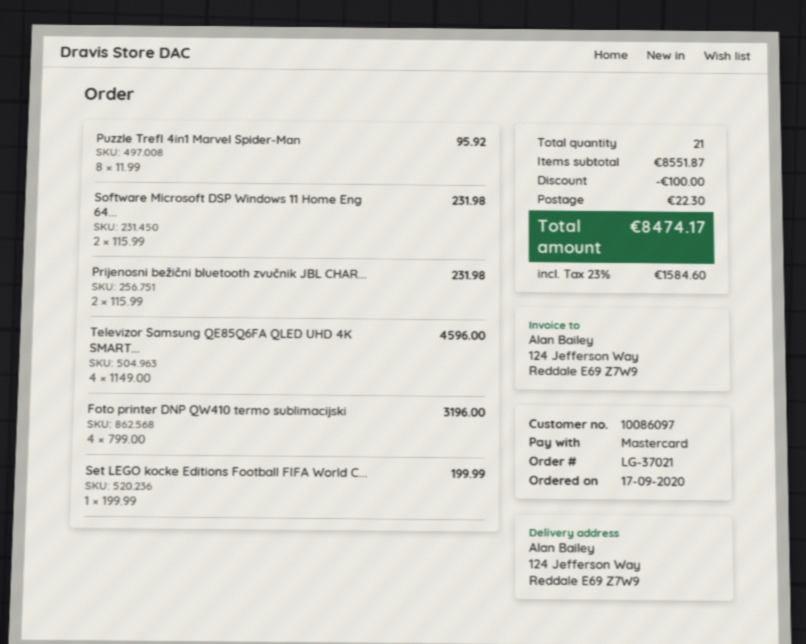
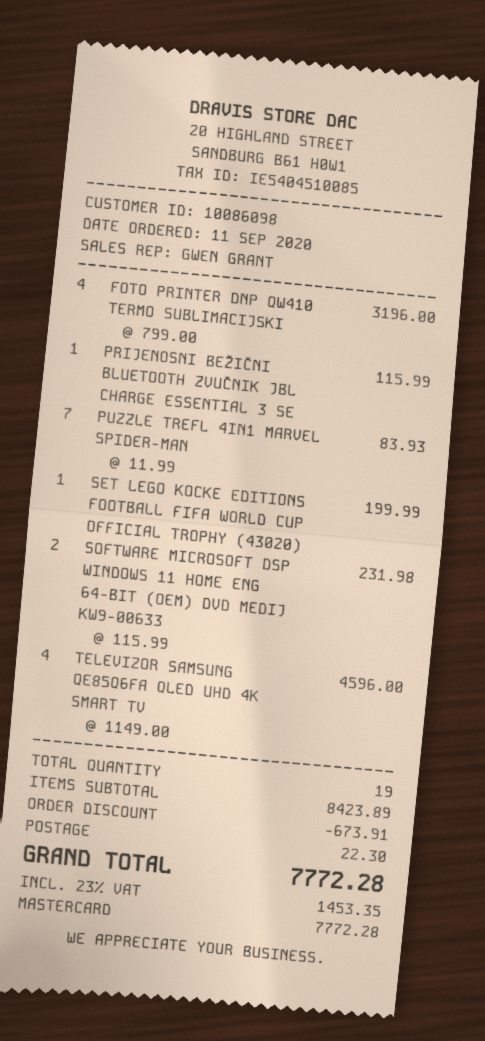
order date: 2020-09-17 -> 2020-09-11
customer number: 10086097 -> 10086098
Puzzle Trefl 4in1 Marvel Spider-Man: 8 x 11.99 = 95.92 -> 7 x 11.99 = 83.93
Prijenosni bežični bluetooth zvučnik JBL CHAR...: 2 x 115.99 = 231.98 -> 1 x 115.99 = 115.99
total quantity: 21 -> 19
subtotal: 8551.87 -> 8423.89
discount: 100.00 -> 673.91
tax: 23% = 1584.60 -> 23% = 1453.35
total: 8474.17 -> 7772.28

